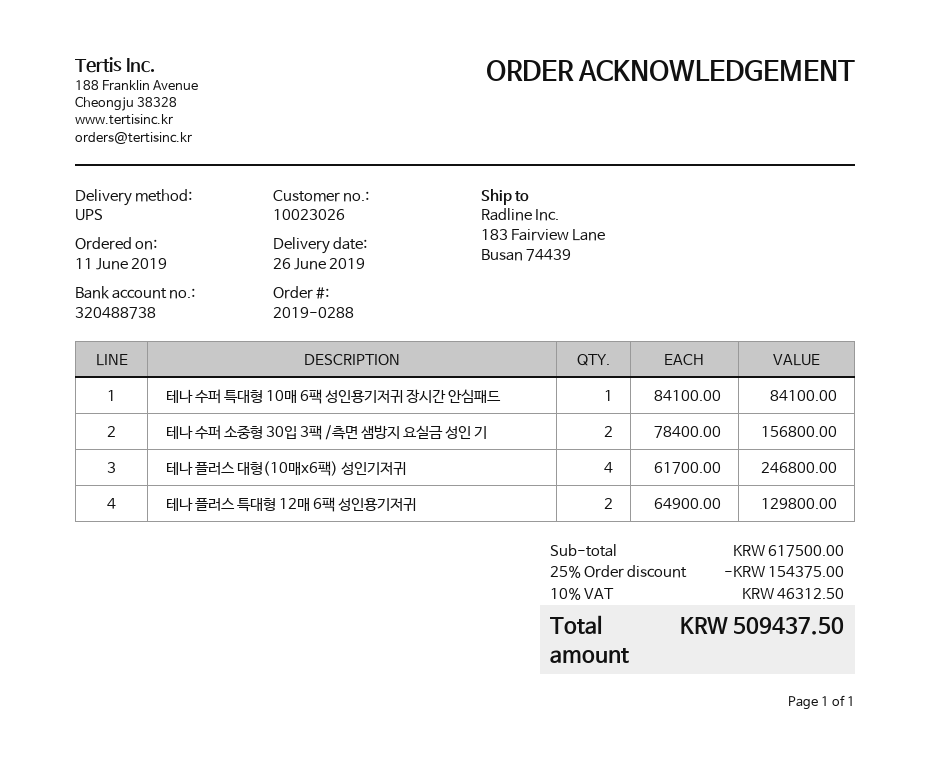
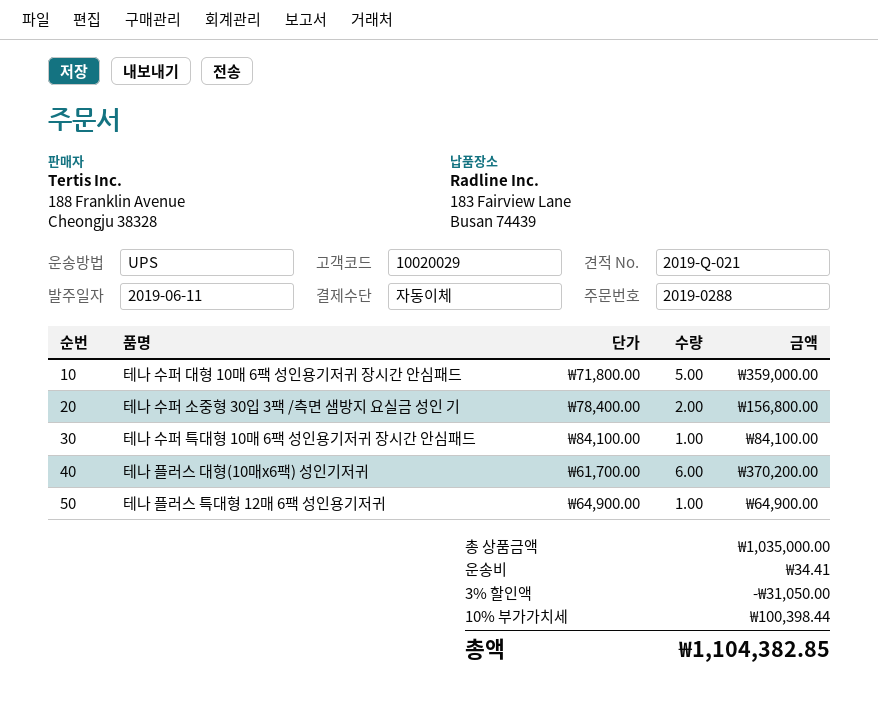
customer number: 10023026 -> 10020029
테나 플러스 대형(10매x6팩) 성인기저귀: 4 x 61700.00 = 246800.00 -> 6 x 61700.00 = 370200.00
테나 플러스 특대형 12매 6팩 성인용기저귀: 2 x 64900.00 = 129800.00 -> 1 x 64900.00 = 64900.00
테나 수퍼 대형 10매 6팩 성인용기저귀 장시간 안심패드: none -> 5 x 71800.00 = 359000.00
subtotal: 617500.00 -> 1035000.00
discount: 25% = 154375.00 -> 3% = 31050.00
shipping: none -> 34.41
tax: 10% = 46312.50 -> 10% = 100398.44
total: 509437.50 -> 1104382.85

